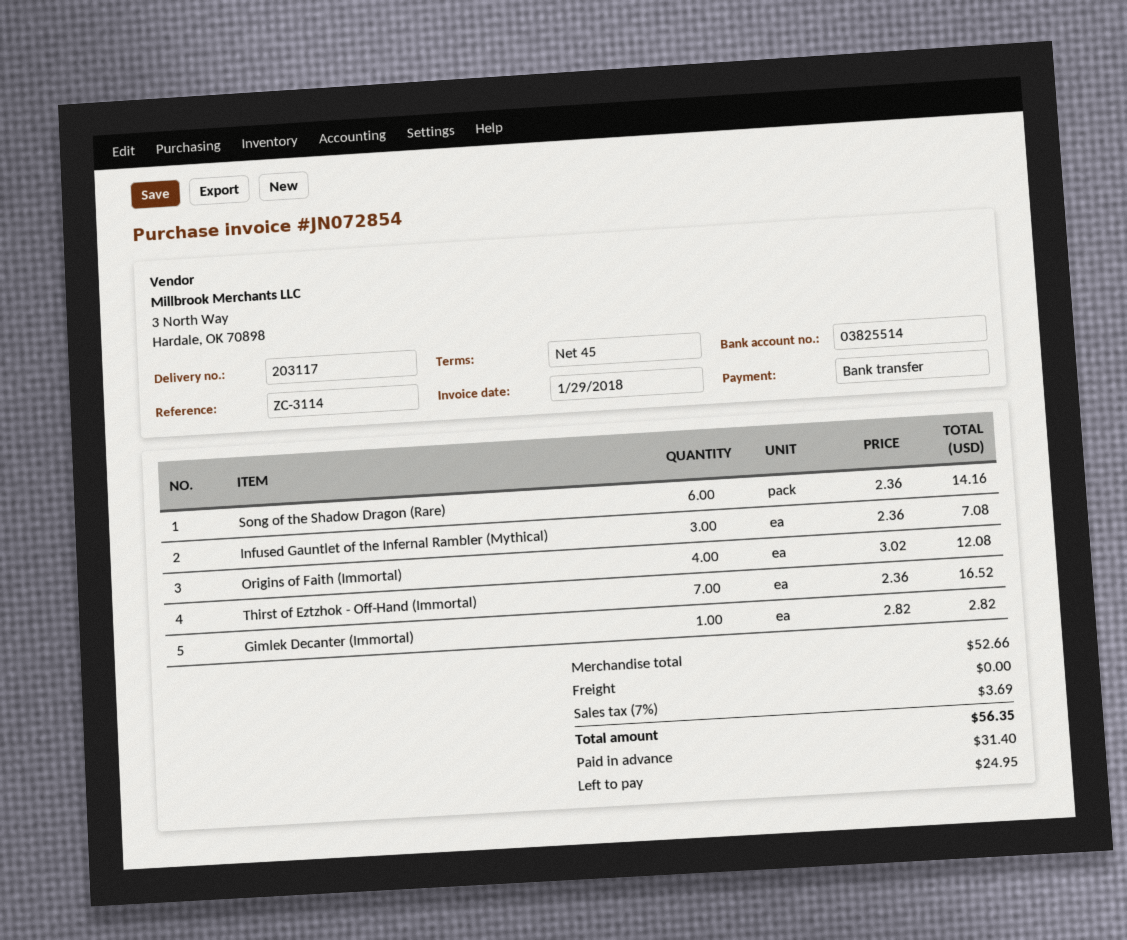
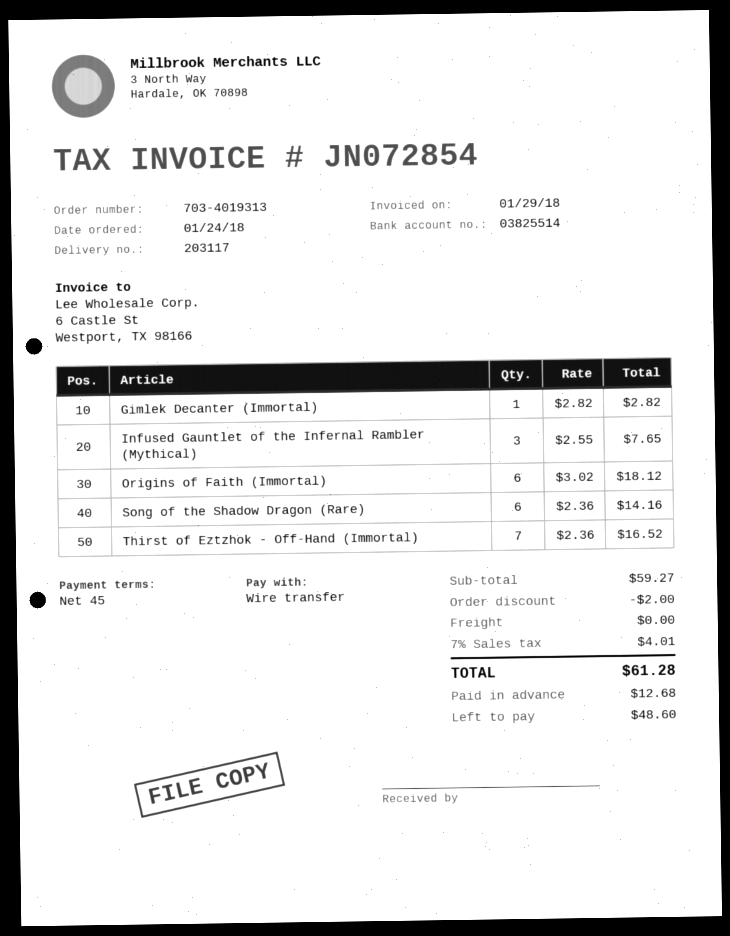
Infused Gauntlet of the Infernal Rambler (Mythical): 3 x 2.36 = 7.08 -> 3 x 2.55 = 7.65
Origins of Faith (Immortal): 4 x 3.02 = 12.08 -> 6 x 3.02 = 18.12
subtotal: 52.66 -> 59.27
discount: none -> 2.00
tax: 7% = 3.69 -> 7% = 4.01
total: 56.35 -> 61.28
deposit: 31.40 -> 12.68
balance: 24.95 -> 48.60

